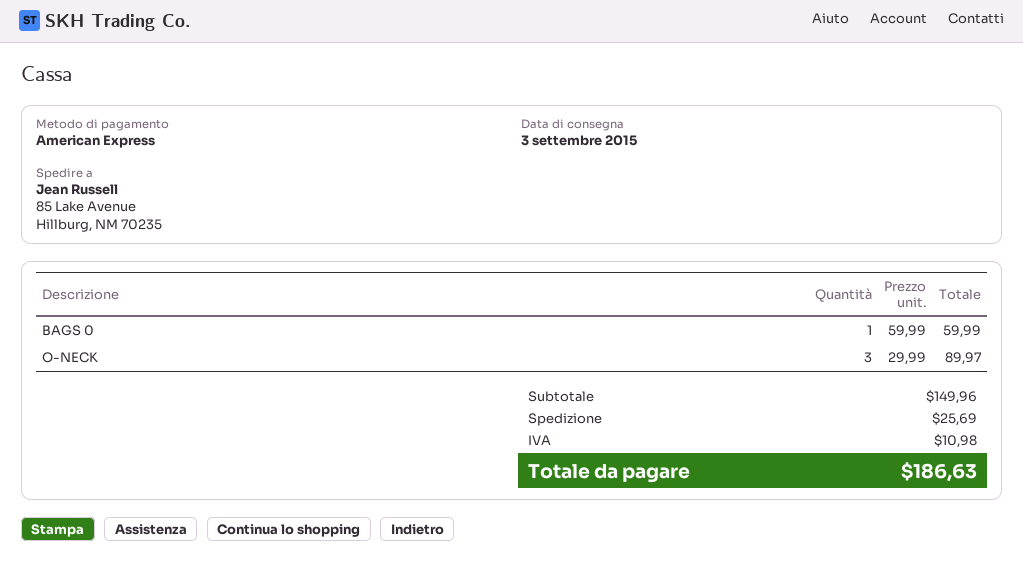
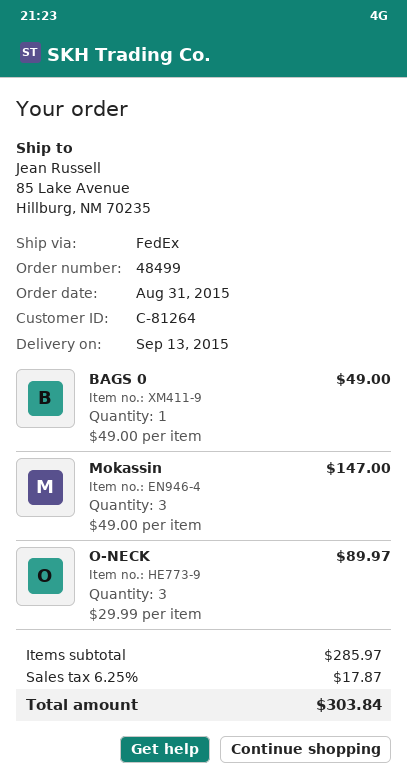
delivery date: 2015-09-03 -> 2015-09-13
BAGS 0: 1 x 59.99 = 59.99 -> 1 x 49.00 = 49.00
Mokassin: none -> 3 x 49.00 = 147.00
subtotal: 149.96 -> 285.97
shipping: 25.69 -> none
tax: 10.98 -> 17.87
total: 186.63 -> 303.84

